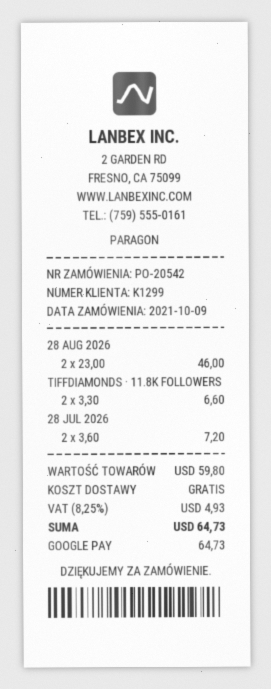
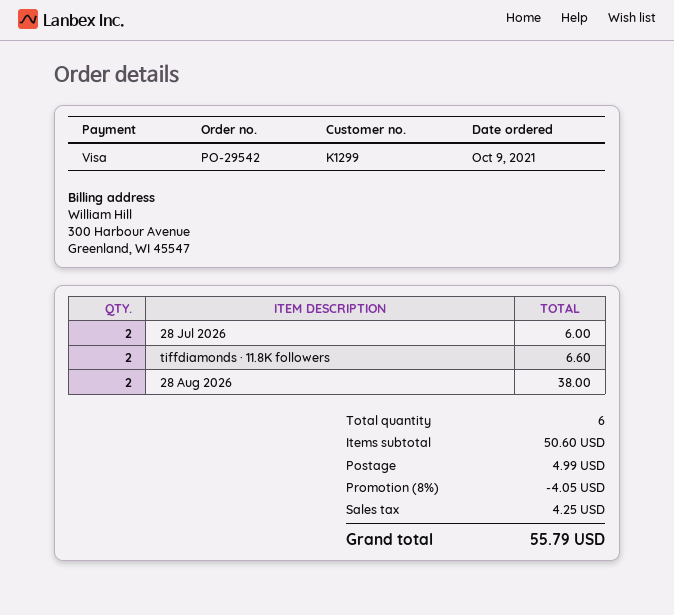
order number: PO-20542 -> PO-29542
payment method: Google Pay -> Visa
28 AUG 2026: 2 for 46.00 -> 2 for 38.00
28 JUL 2026: 2 for 7.20 -> 2 for 6.00
subtotal: 59.80 -> 50.60
discount: none -> 8% = 4.05
shipping: 0.00 -> 4.99
tax: 4.93 -> 4.25
total: 64.73 -> 55.79

